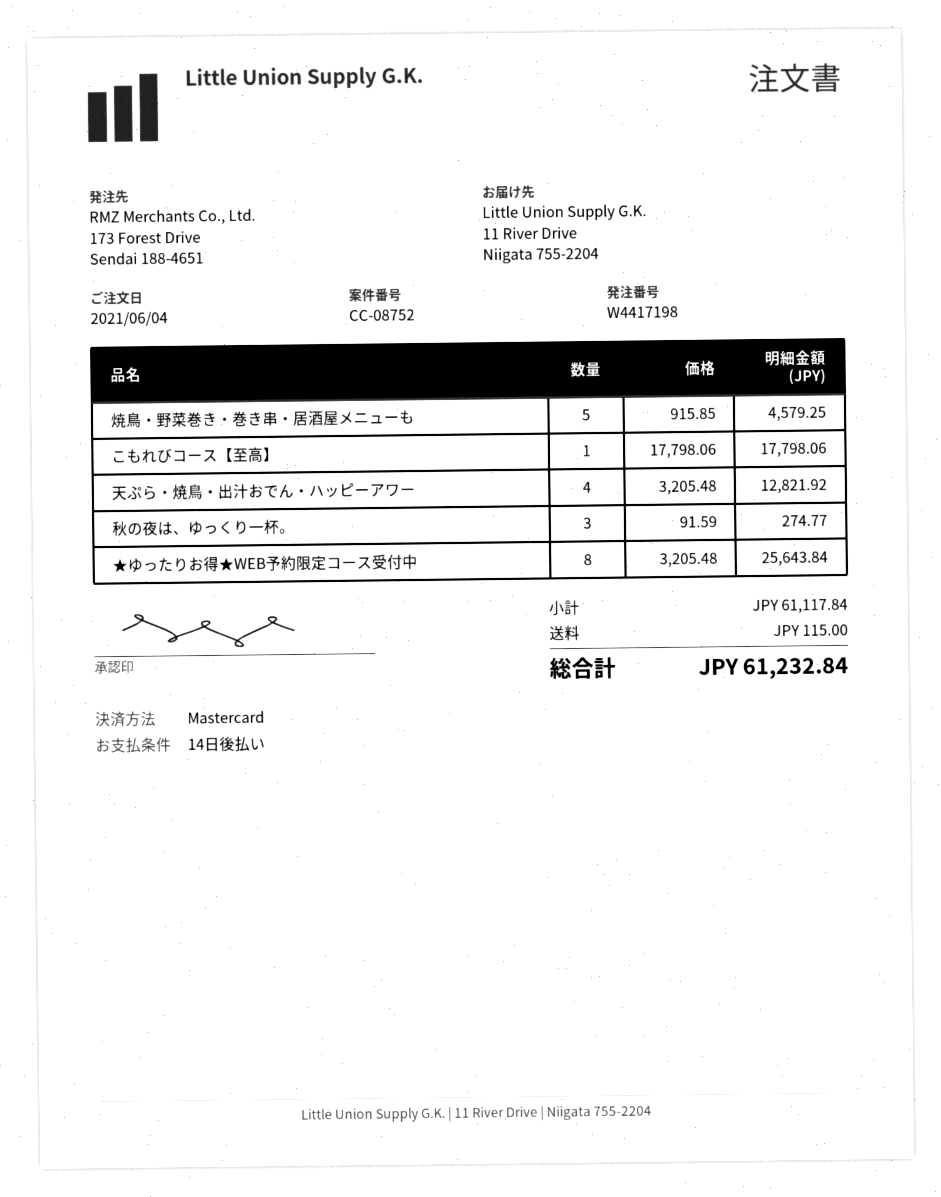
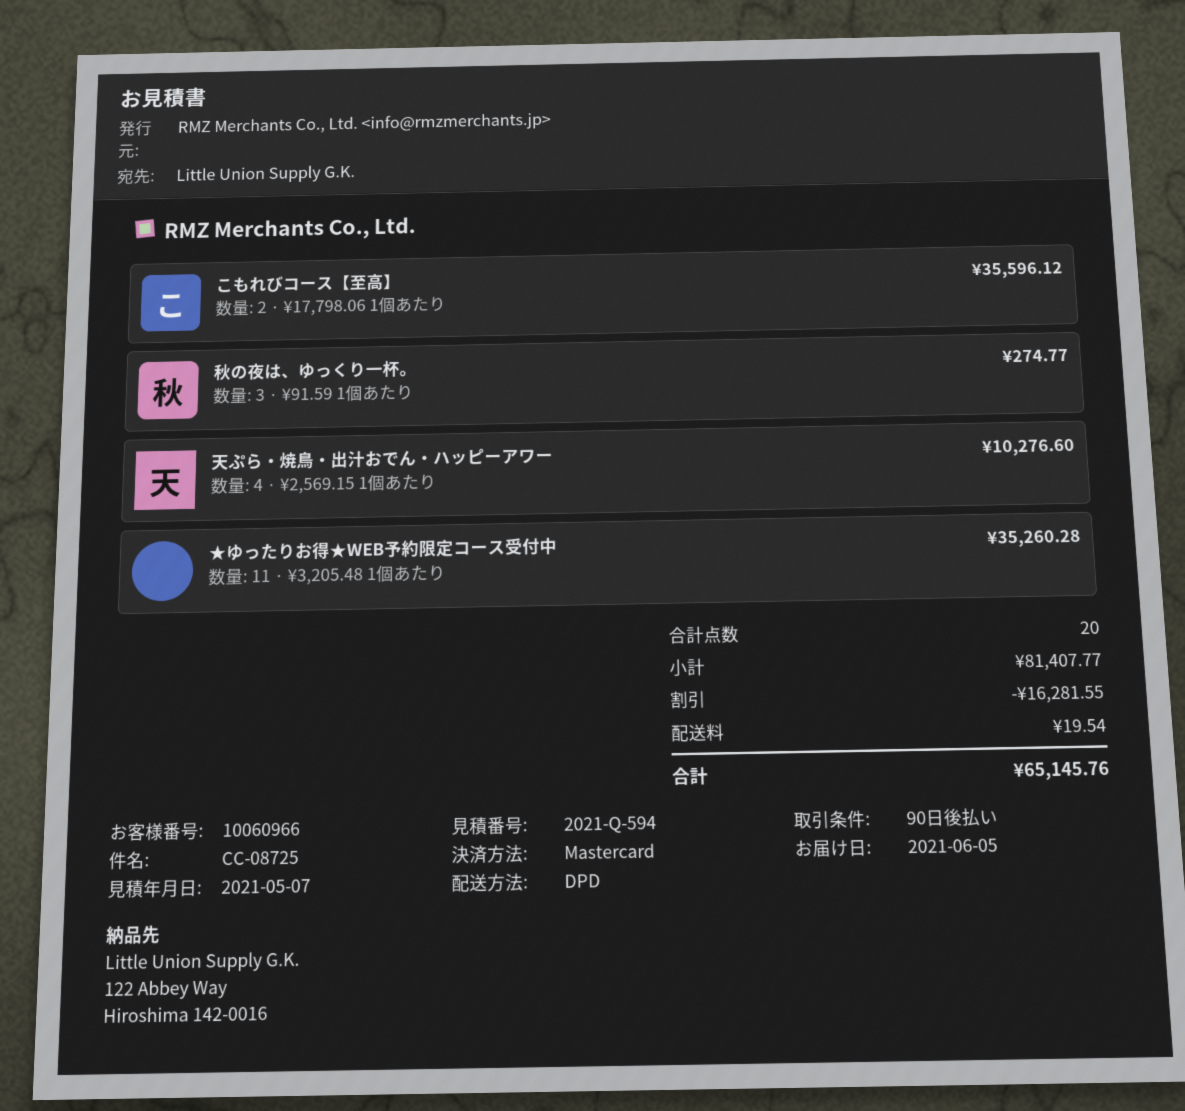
payment terms: 14 days -> 90 days
reference: CC-08752 -> CC-08725
ship to: 11 River Drive, Niigata 755-2204 -> 122 Abbey Way, Hiroshima 142-0016
焼鳥・野菜巻き・巻き串・居酒屋メニューも: 5 x 915.85 = 4579.25 -> none
こもれびコース【至高】: 1 x 17798.06 = 17798.06 -> 2 x 17798.06 = 35596.12
天ぷら・焼鳥・出汁おでん・ハッピーアワー: 4 x 3205.48 = 12821.92 -> 4 x 2569.15 = 10276.60
★ゆったりお得★WEB予約限定コース受付中: 8 x 3205.48 = 25643.84 -> 11 x 3205.48 = 35260.28
subtotal: 61117.84 -> 81407.77
discount: none -> 16281.55
shipping: 115.00 -> 19.54
total: 61232.84 -> 65145.76

